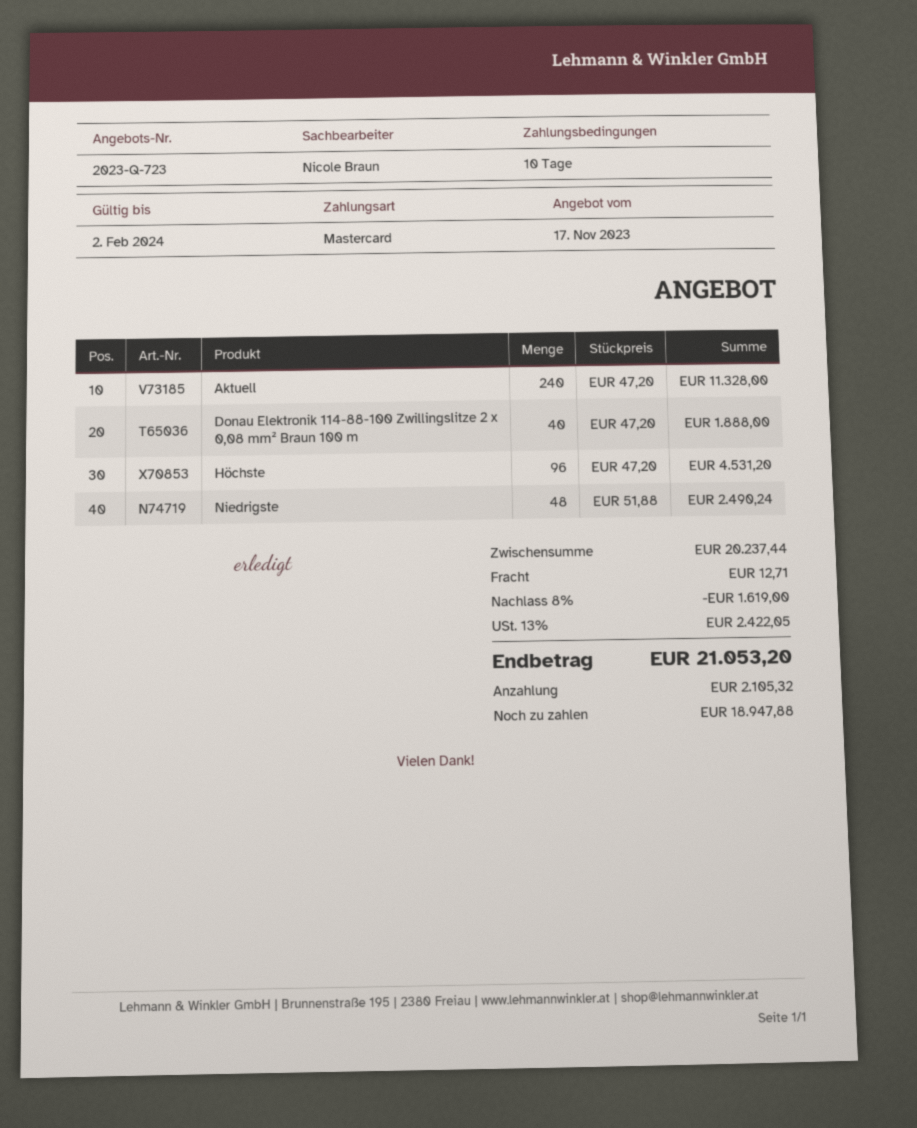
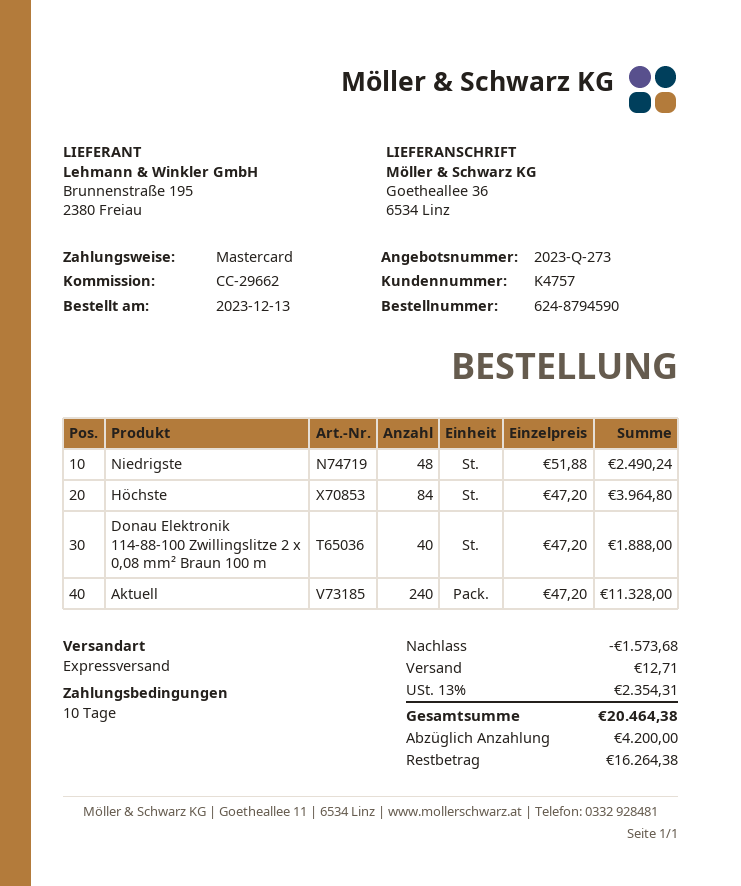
quote number: 2023-Q-723 -> 2023-Q-273
Höchste: 96 x 47.20 = 4531.20 -> 84 x 47.20 = 3964.80
discount: 1619.00 -> 1573.68
tax: 13% = 2422.05 -> 13% = 2354.31
total: 21053.20 -> 20464.38
deposit: 2105.32 -> 4200.00
balance: 18947.88 -> 16264.38

